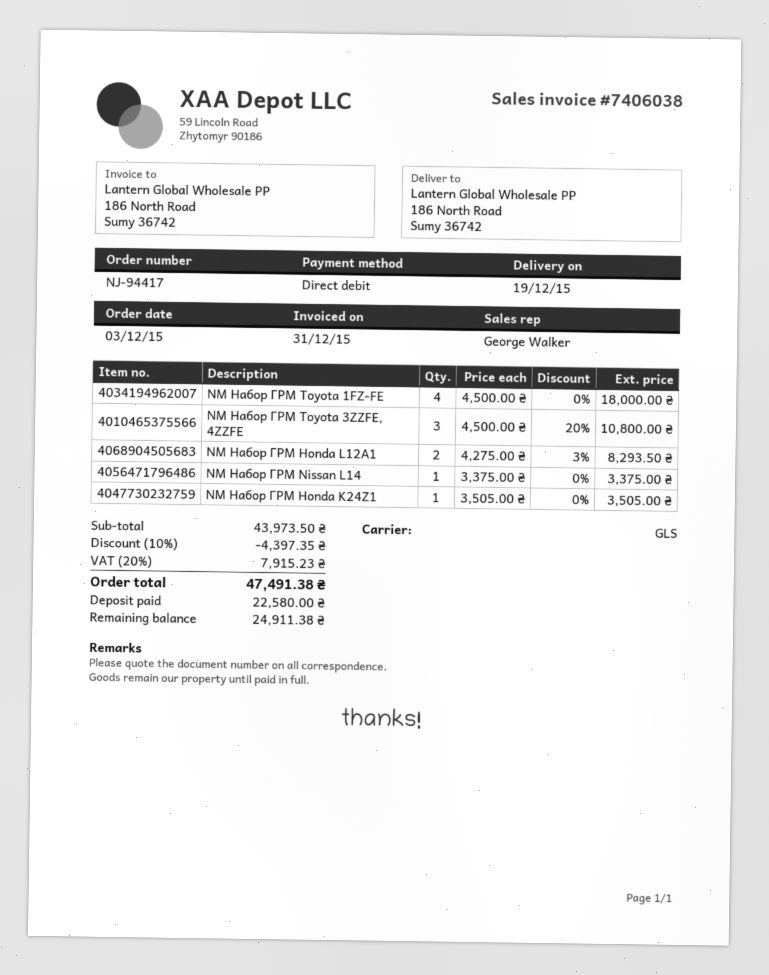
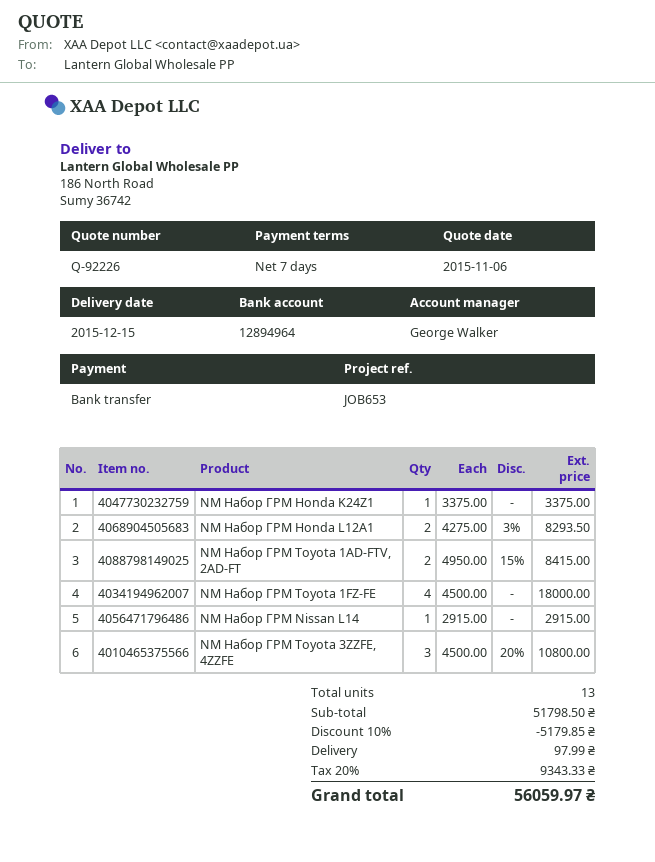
delivery date: 2015-12-19 -> 2015-12-15
payment method: direct debit -> bank transfer
NM Набор ГРМ Nissan L14: 1 x 3375.00 = 3375.00 -> 1 x 2915.00 = 2915.00
NM Набор ГРМ Honda K24Z1: 1 x 3505.00 = 3505.00 -> 1 x 3375.00 = 3375.00
NM Набор ГРМ Toyota 1AD-FTV, 2AD-FT: none -> 2 x 4950.00 - 15% = 8415.00
subtotal: 43973.50 -> 51798.50
discount: 10% = 4397.35 -> 10% = 5179.85
shipping: none -> 97.99
tax: 20% = 7915.23 -> 20% = 9343.33
total: 47491.38 -> 56059.97

